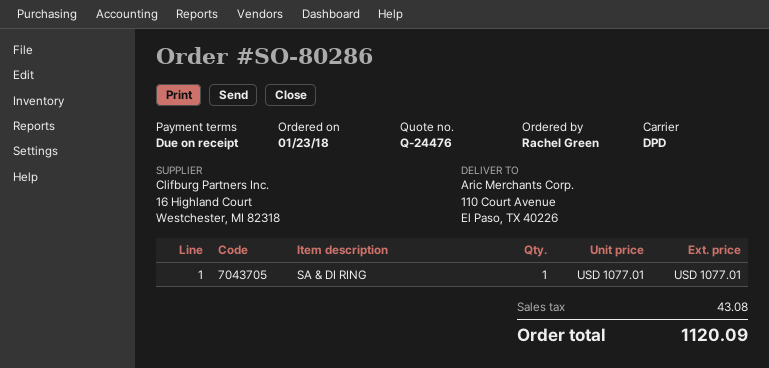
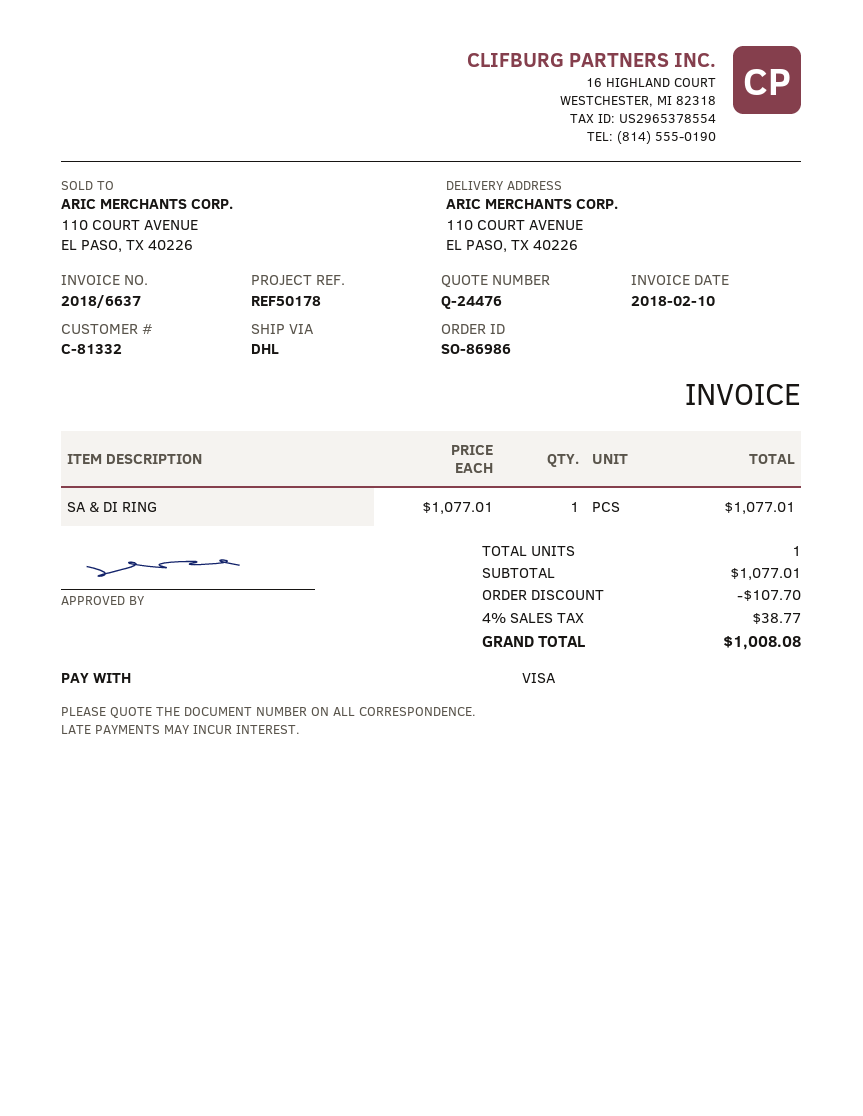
order number: SO-80286 -> SO-86986
shipping method: DPD -> DHL
discount: none -> 107.70
tax: 43.08 -> 38.77
total: 1120.09 -> 1008.08

